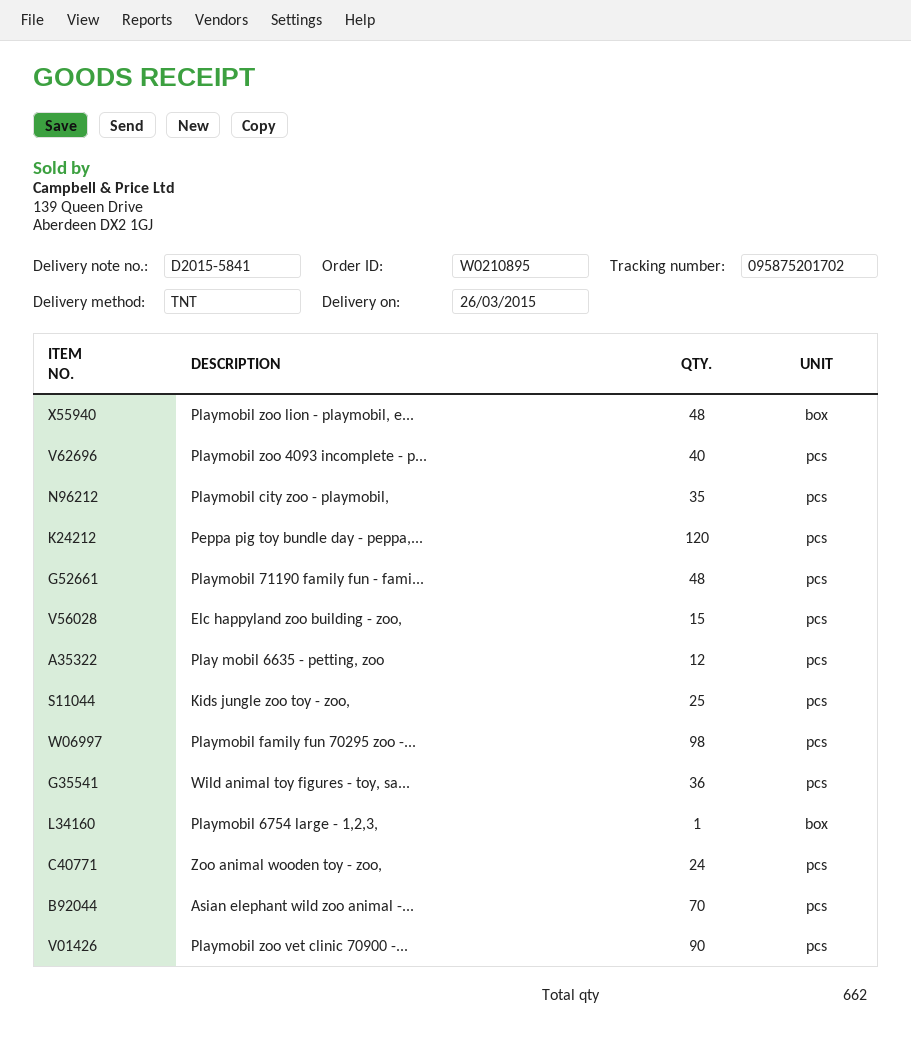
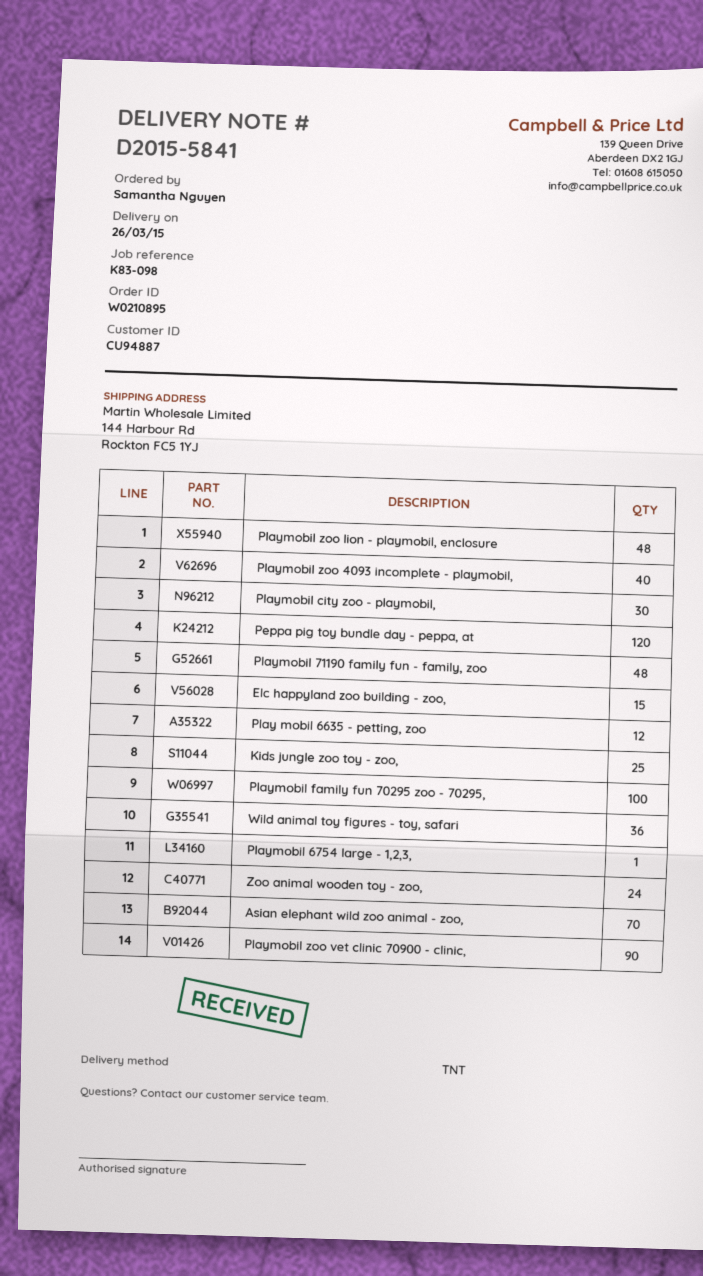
Playmobil city zoo - playmobil,: 35 -> 30
Playmobil family fun 70295 zoo -...: 98 -> 100

